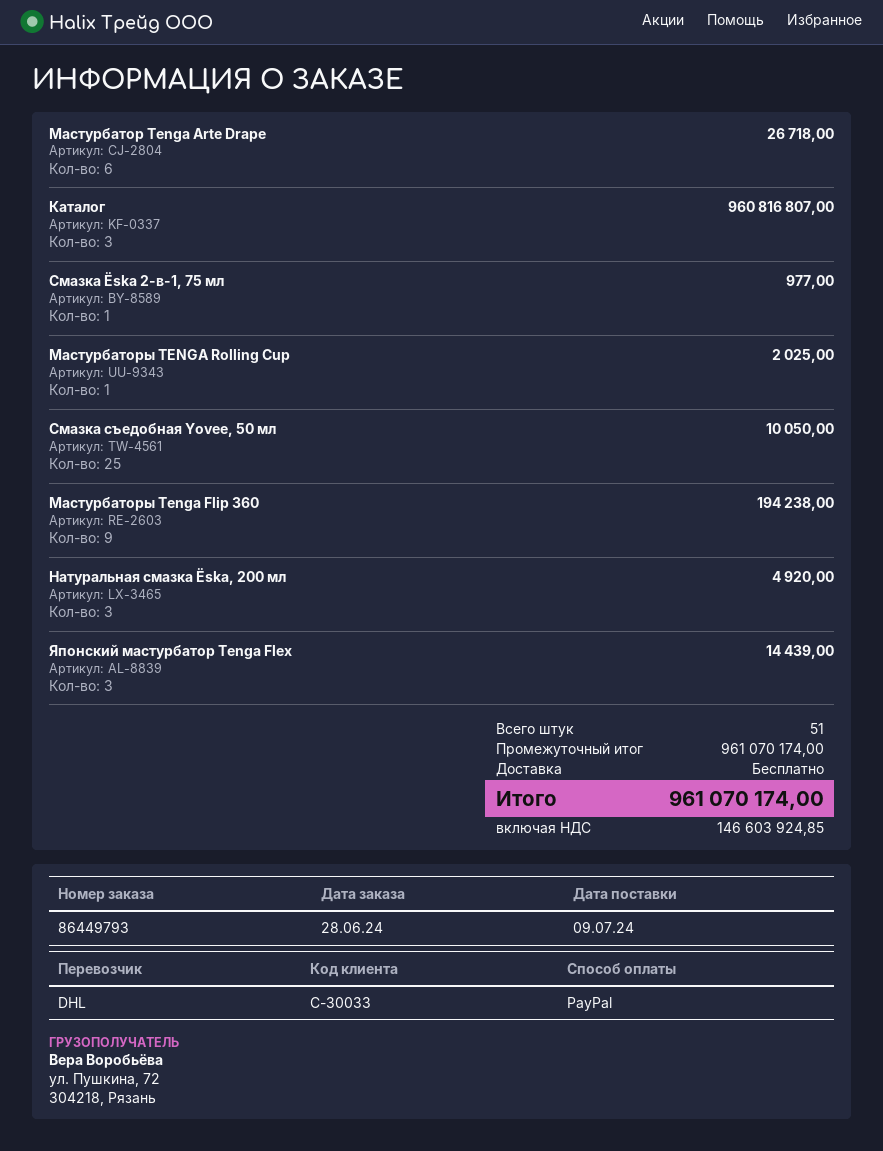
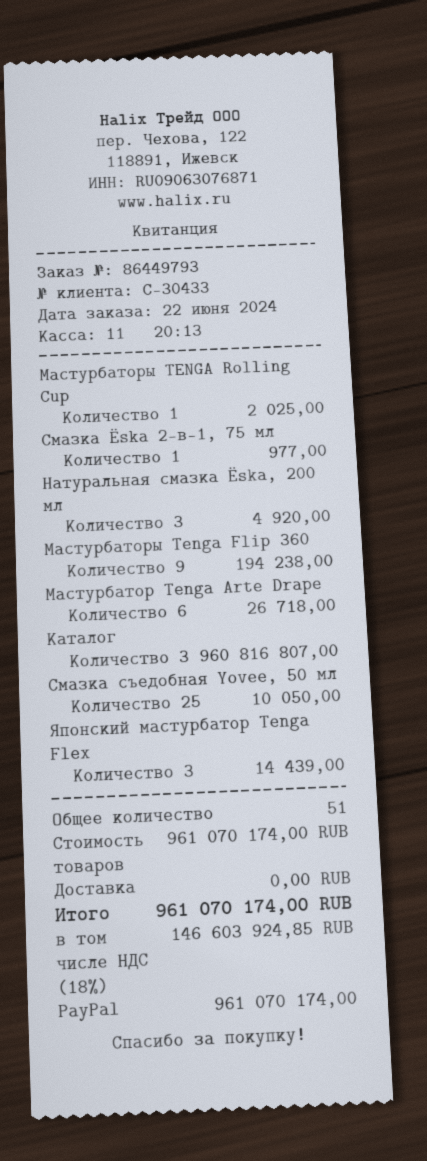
order date: 2024-06-28 -> 2024-06-22
customer number: C-30033 -> C-30433

